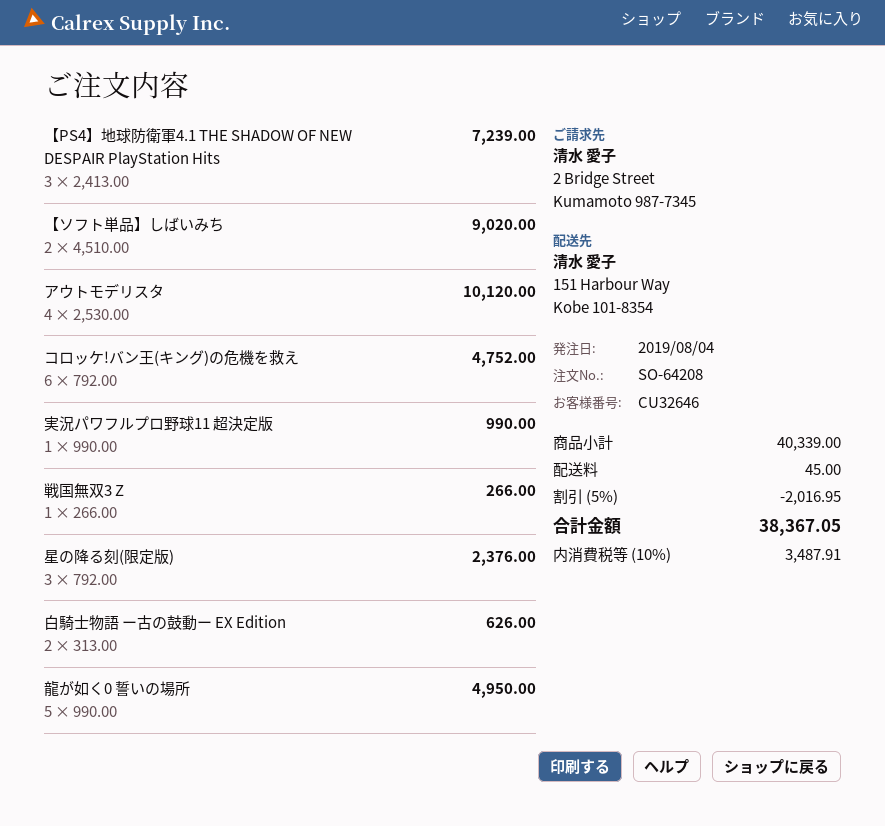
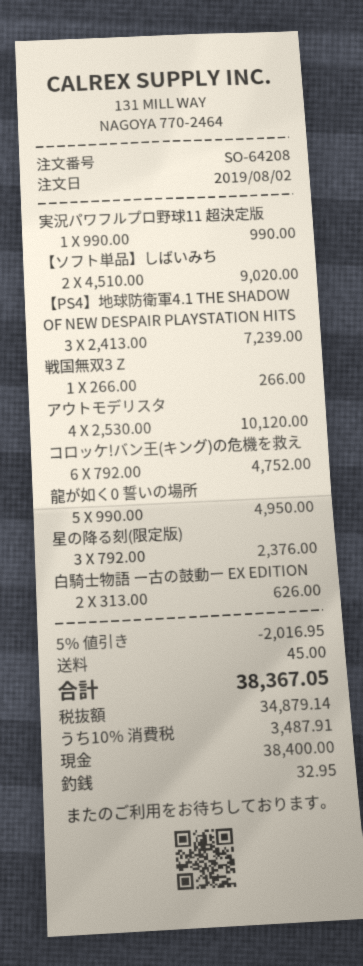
order date: 2019-08-04 -> 2019-08-02

